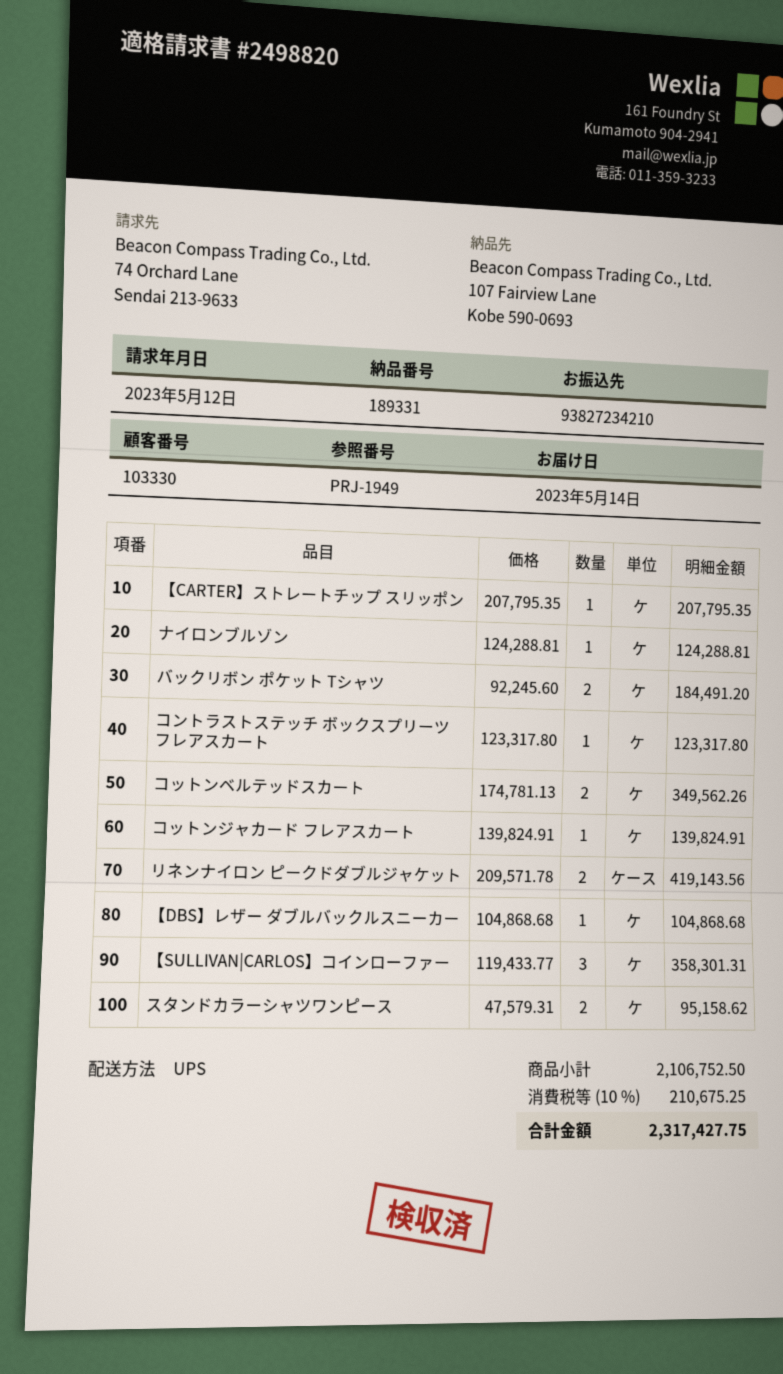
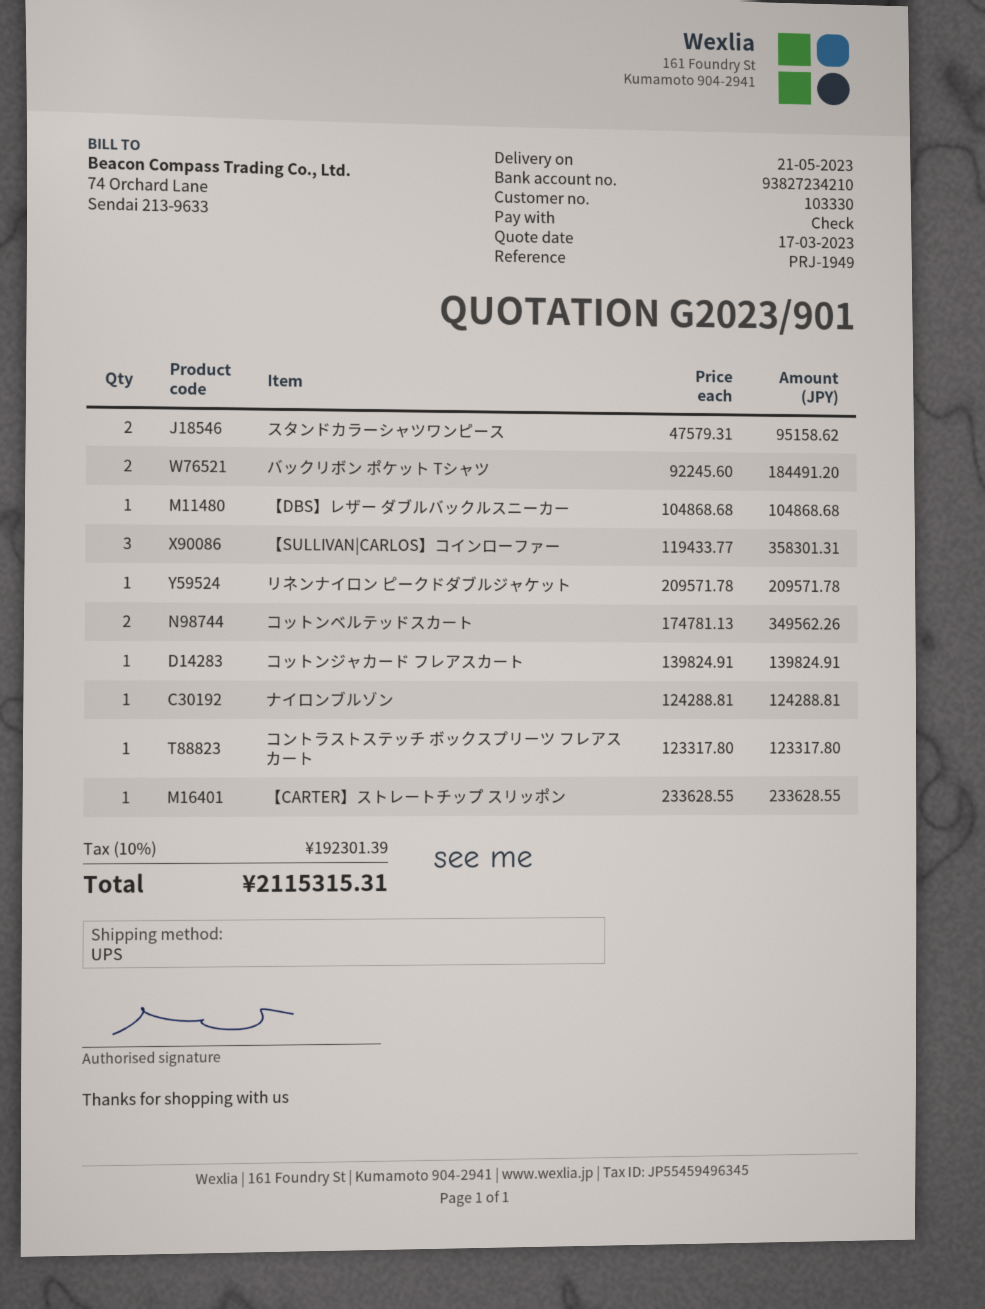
delivery date: 2023-05-14 -> 2023-05-21
【CARTER】ストレートチップ スリッポン: 1 x 207795.35 = 207795.35 -> 1 x 233628.55 = 233628.55
リネンナイロン ピークドダブルジャケット: 2 x 209571.78 = 419143.56 -> 1 x 209571.78 = 209571.78
tax: 10% = 210675.25 -> 10% = 192301.39
total: 2317427.75 -> 2115315.31

